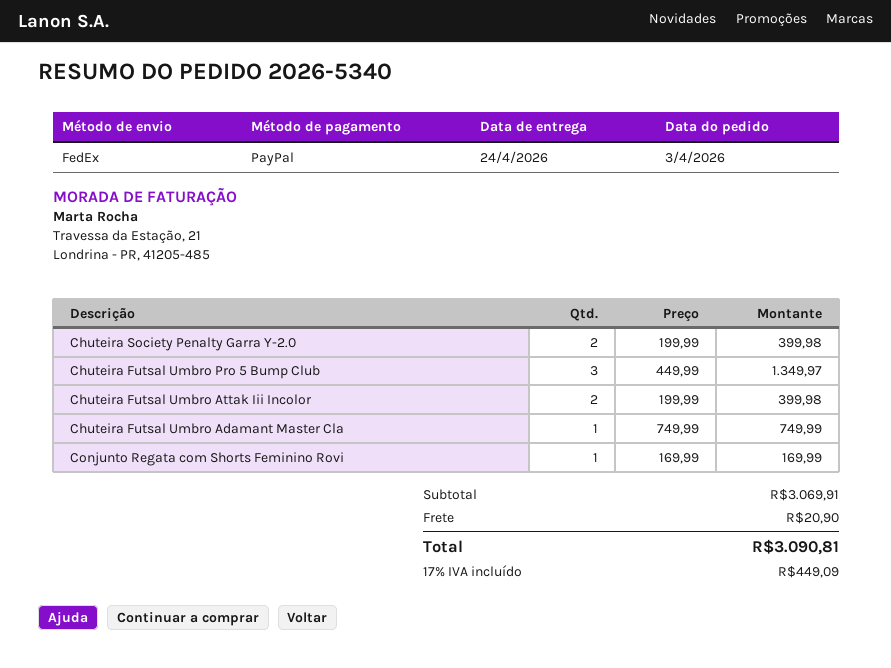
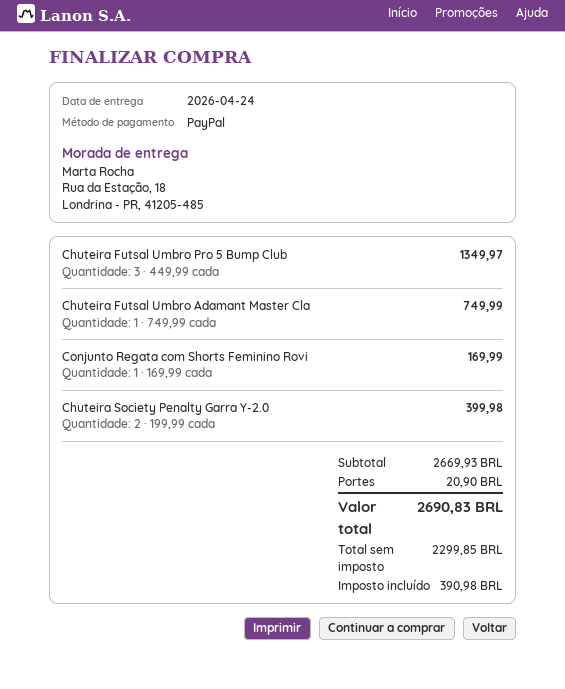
Chuteira Futsal Umbro Attak Iii Incolor: 2 x 199.99 = 399.98 -> none
subtotal: 3069.91 -> 2669.93
tax: 449.09 -> 390.98
total: 3090.81 -> 2690.83

